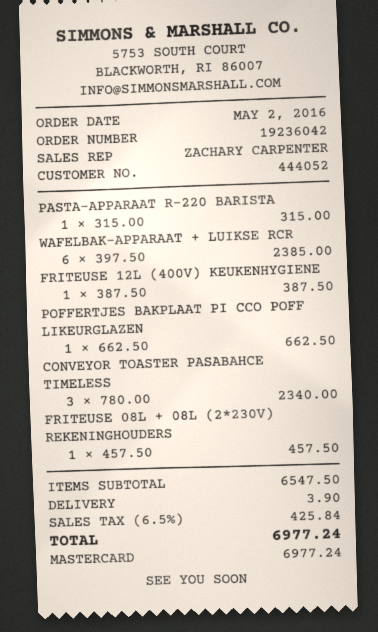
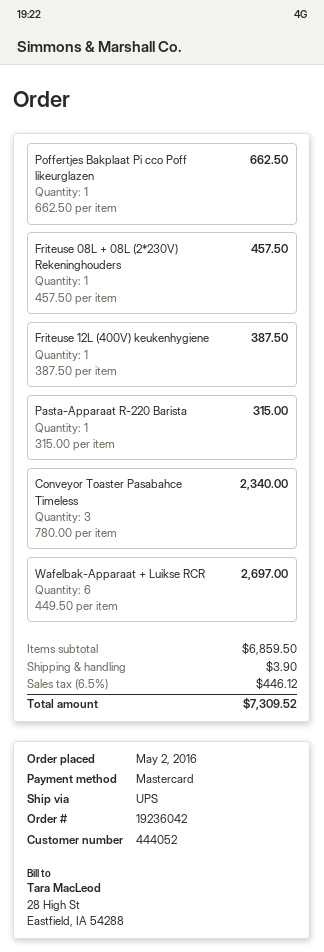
WAFELBAK-APPARAAT + LUIKSE RCR: 6 x 397.50 = 2385.00 -> 6 x 449.50 = 2697.00
subtotal: 6547.50 -> 6859.50
tax: 6.5% = 425.84 -> 6.5% = 446.12
total: 6977.24 -> 7309.52

